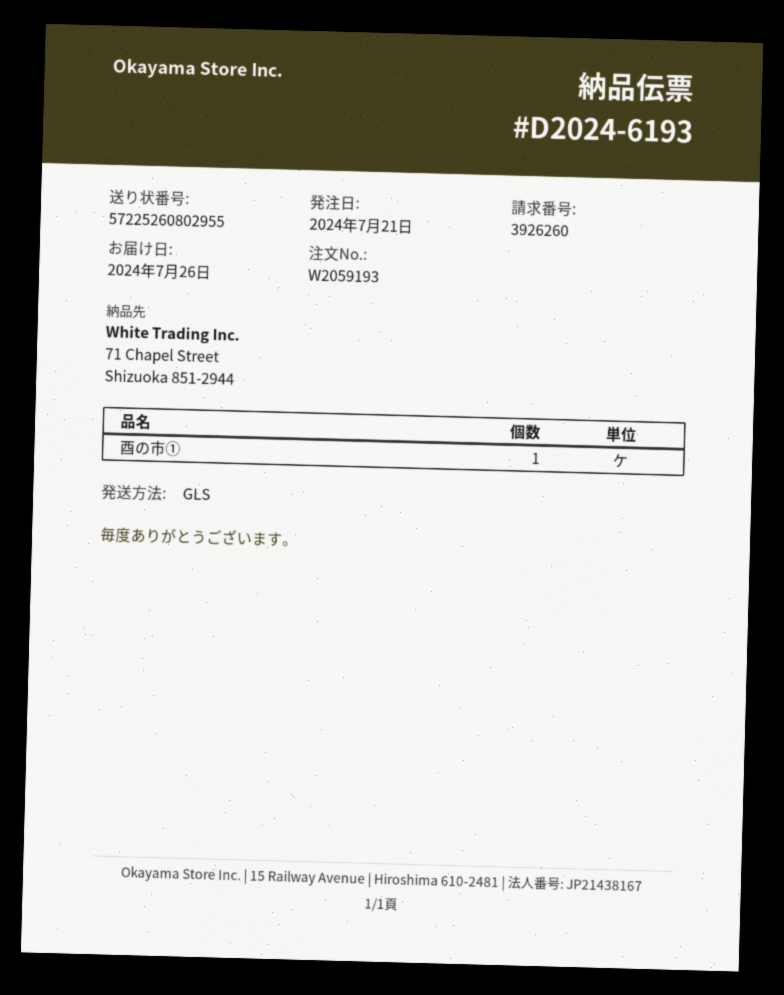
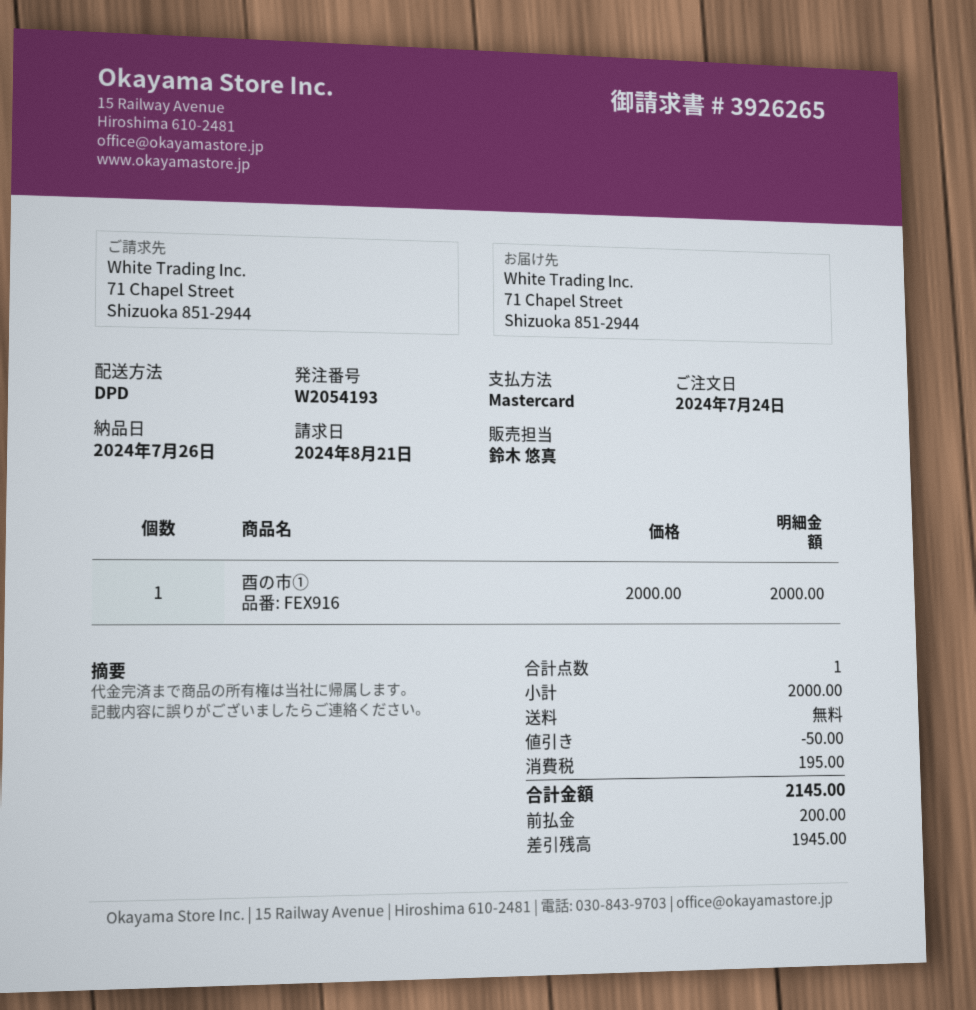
order number: W2059193 -> W2054193
order date: 2024-07-21 -> 2024-07-24
invoice number: 3926260 -> 3926265
shipping method: GLS -> DPD

